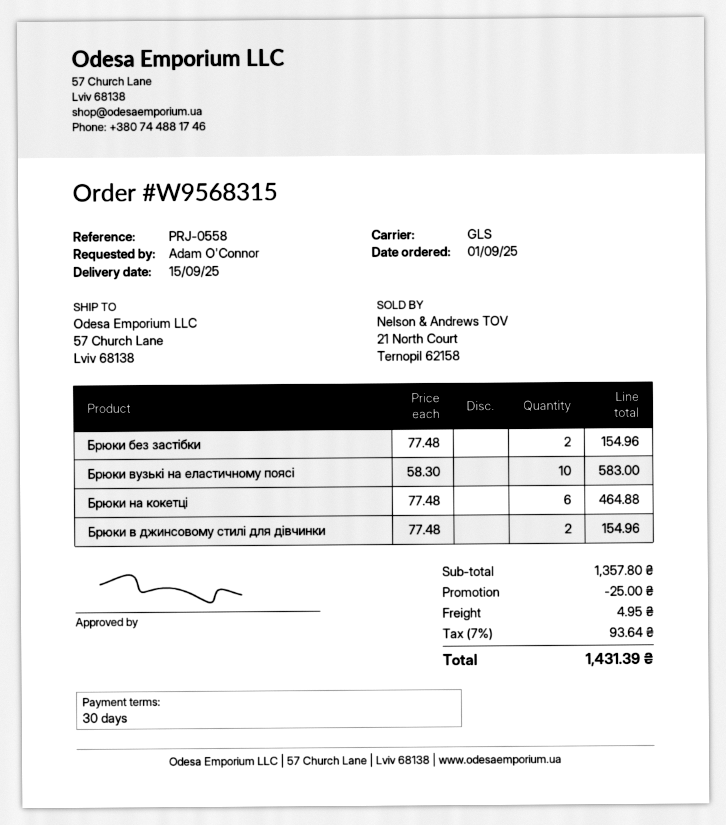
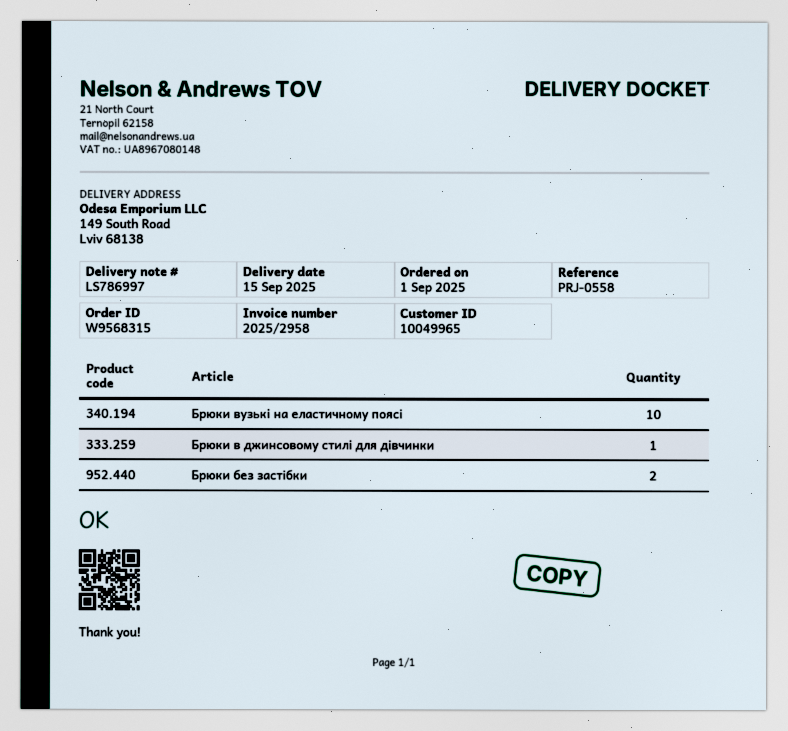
ship to: 57 Church Lane, Lviv 68138 -> 149 South Road, Lviv 68138
Брюки на кокетці: 6 -> none
Брюки в джинсовому стилі для дівчинки: 2 -> 1

